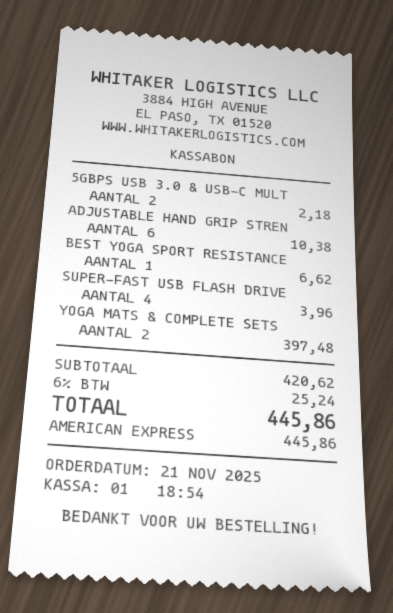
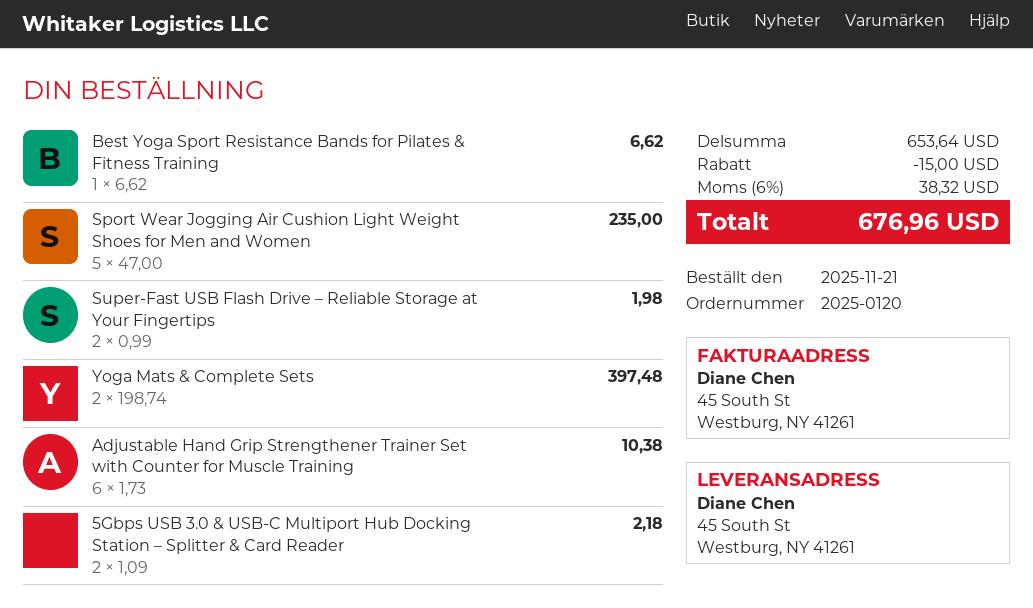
SUPER-FAST USB FLASH DRIVE: 4 for 3.96 -> 2 for 1.98
Sport Wear Jogging Air Cushion Light Weight Shoes for Men and Women: none -> 5 for 235.00
subtotal: 420.62 -> 653.64
discount: none -> 15.00
tax: 6% = 25.24 -> 6% = 38.32
total: 445.86 -> 676.96

